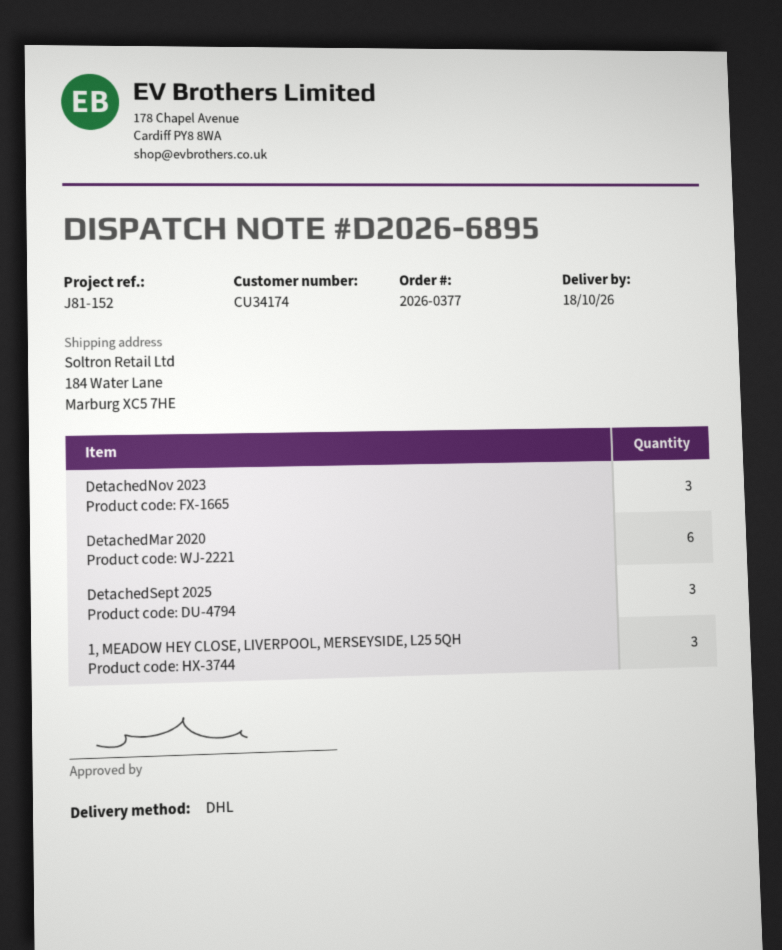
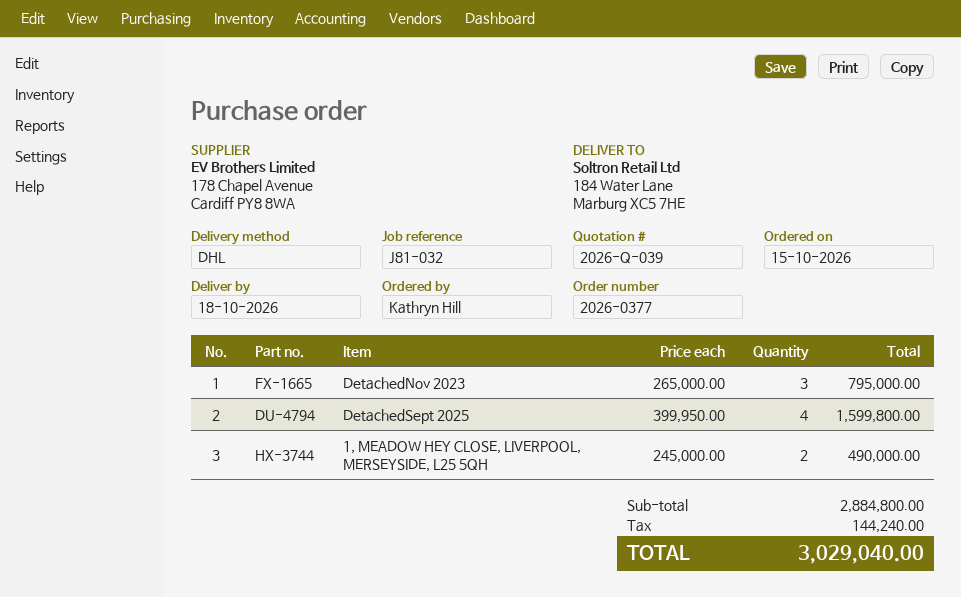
reference: J81-152 -> J81-032
DetachedMar 2020: 6 -> none
DetachedSept 2025: 3 -> 4
1, MEADOW HEY CLOSE, LIVERPOOL, MERSEYSIDE, L25 5QH: 3 -> 2

